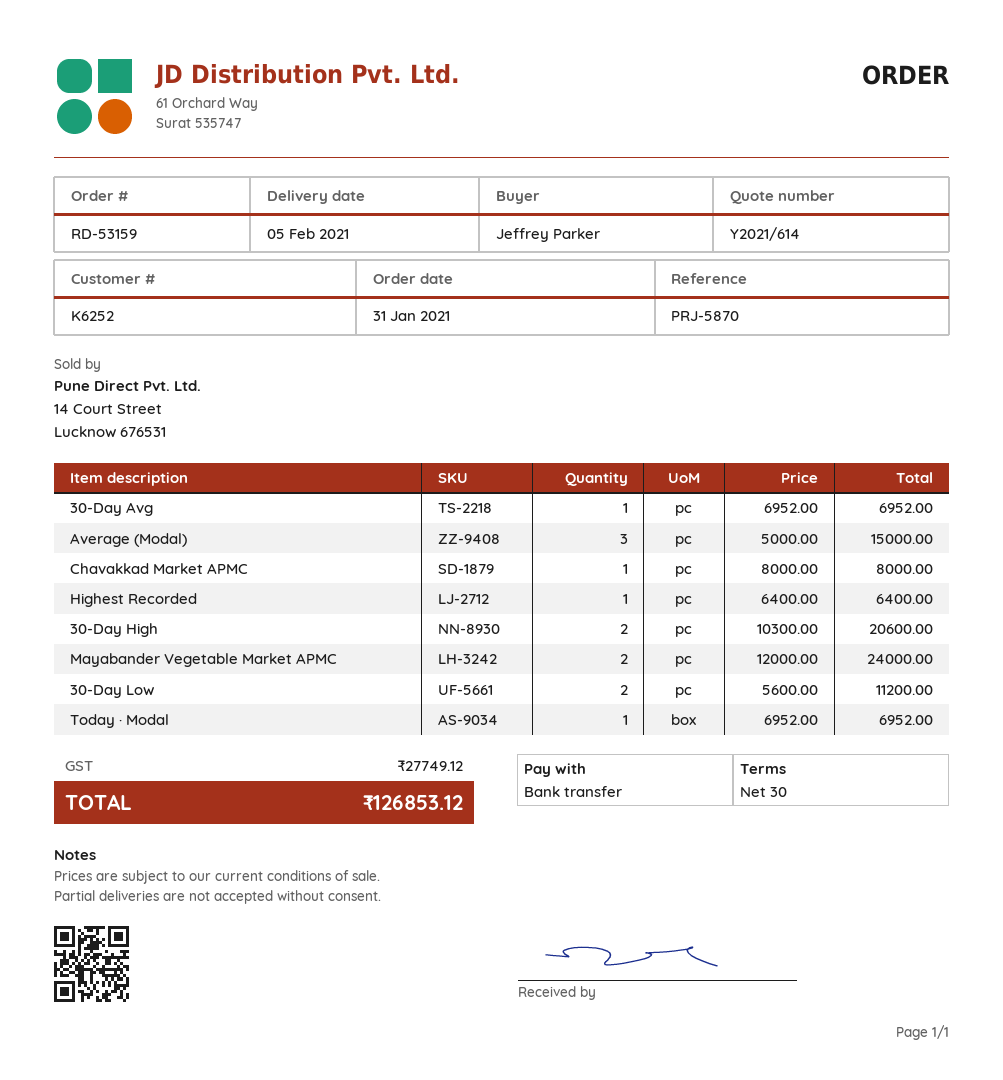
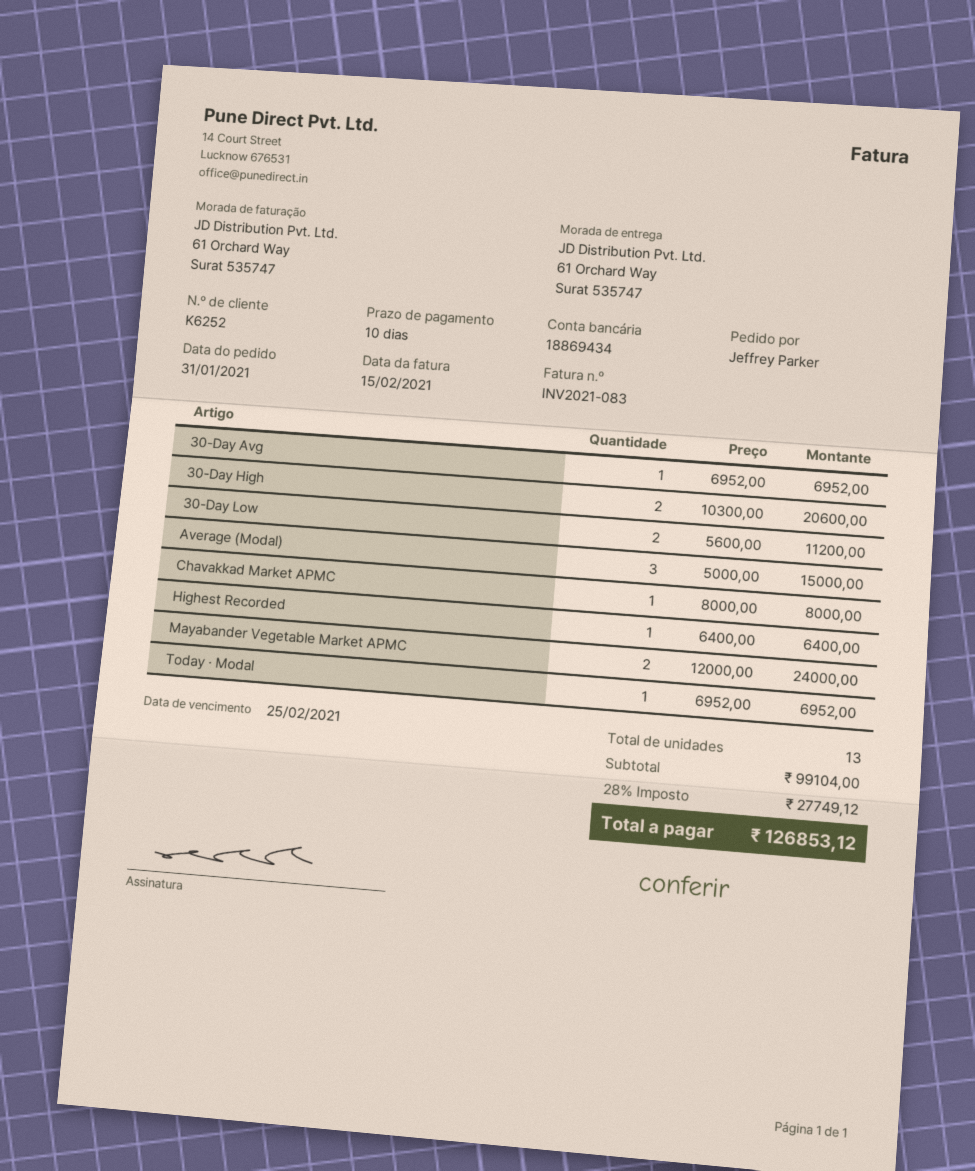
payment terms: 30 days -> 10 days

